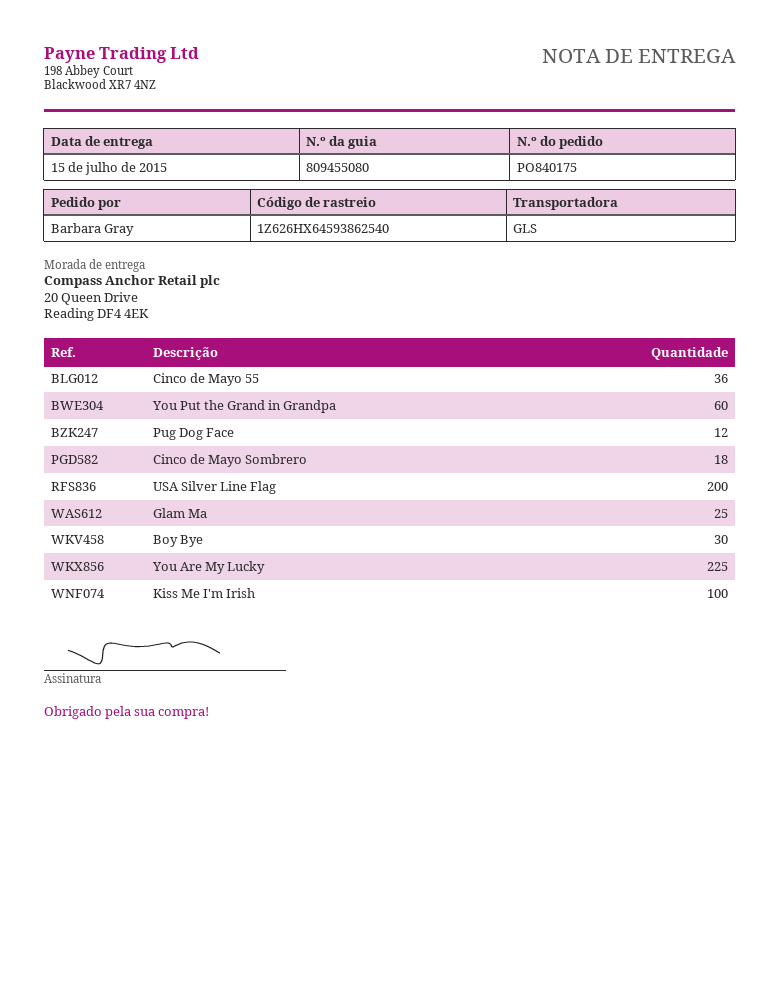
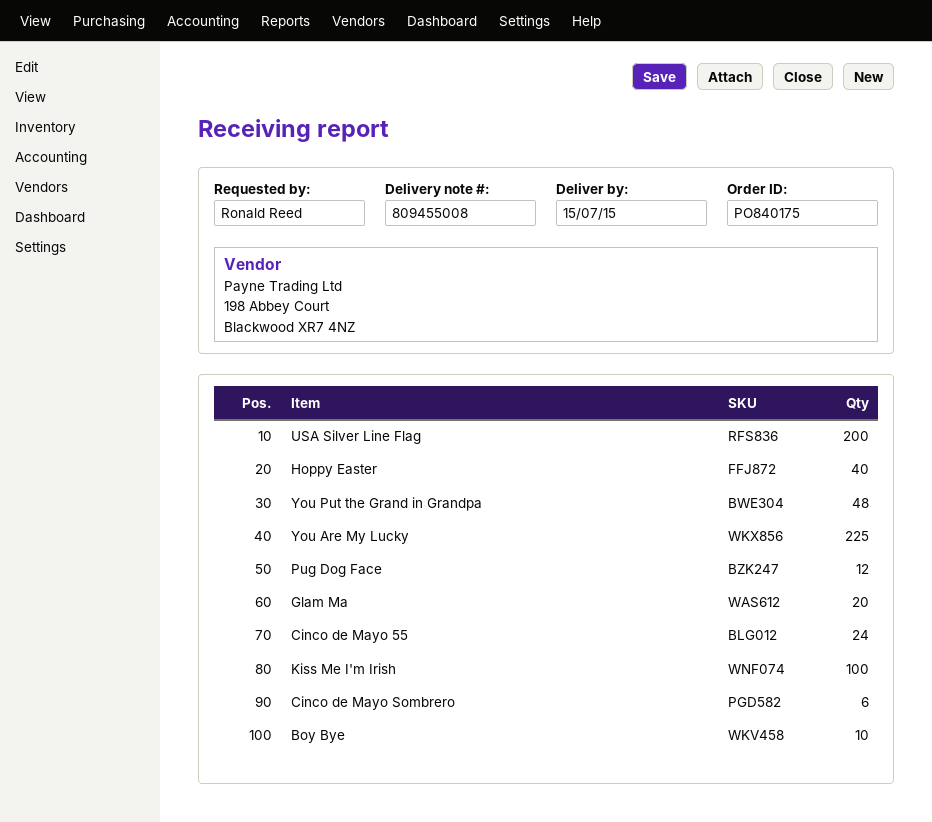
delivery note number: 809455080 -> 809455008
ordered by: Barbara Gray -> Ronald Reed
Cinco de Mayo 55: 36 -> 24
You Put the Grand in Grandpa: 60 -> 48
Cinco de Mayo Sombrero: 18 -> 6
Glam Ma: 25 -> 20
Boy Bye: 30 -> 10
Hoppy Easter: none -> 40

